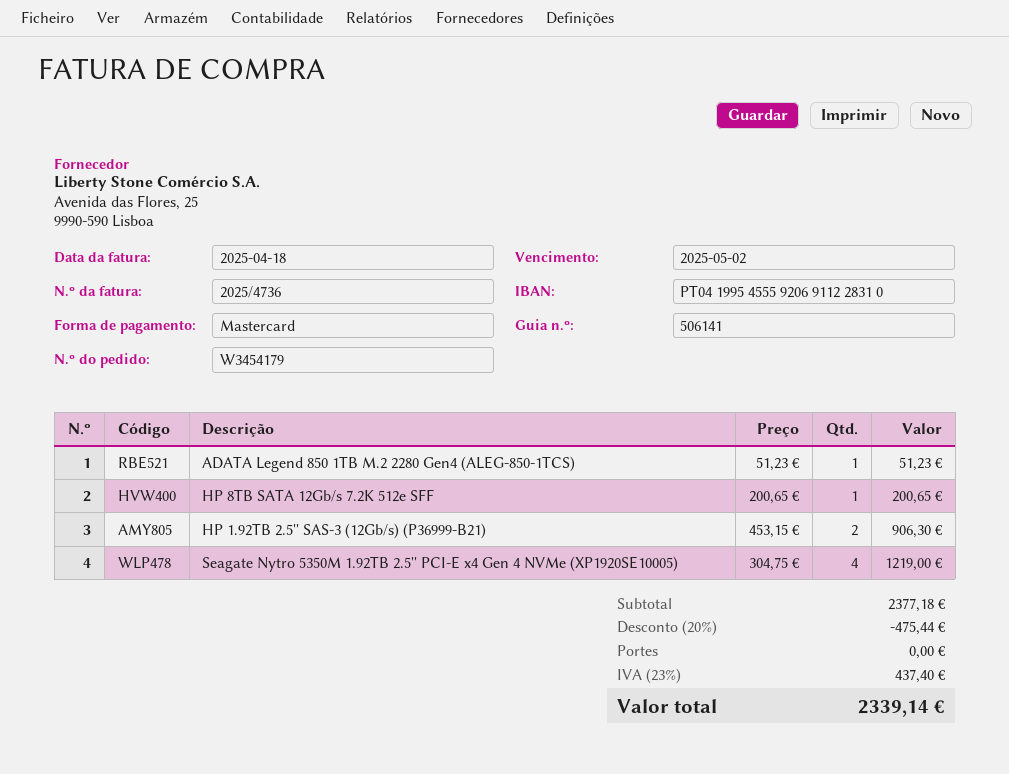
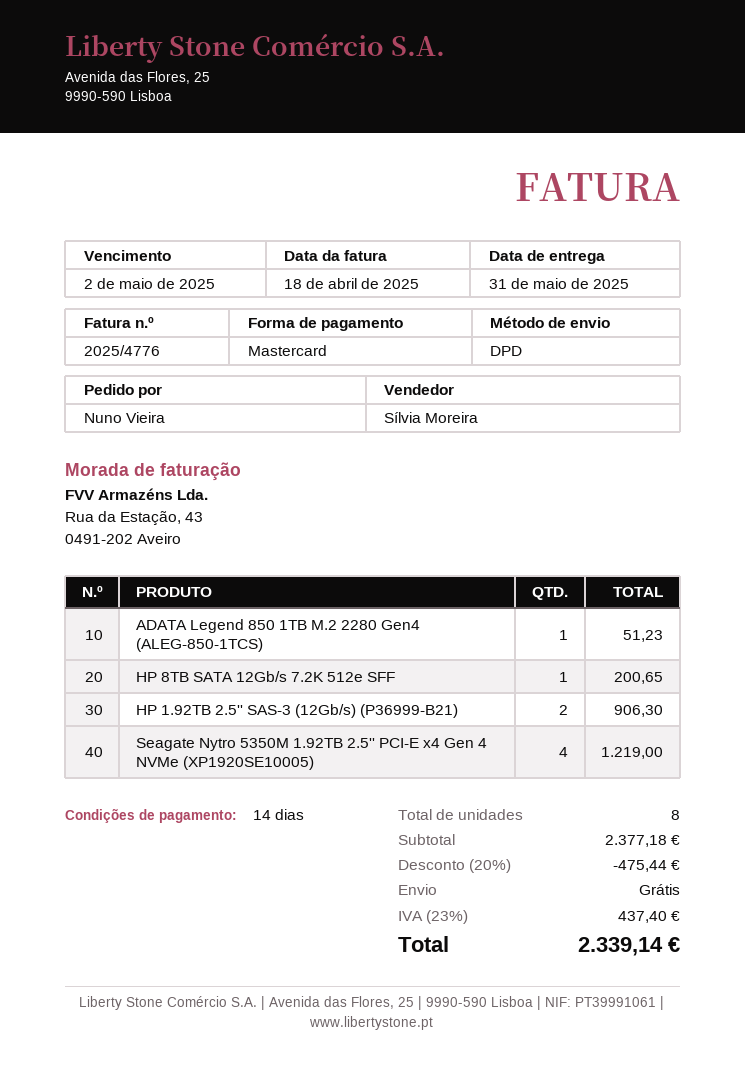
invoice number: 2025/4736 -> 2025/4776

